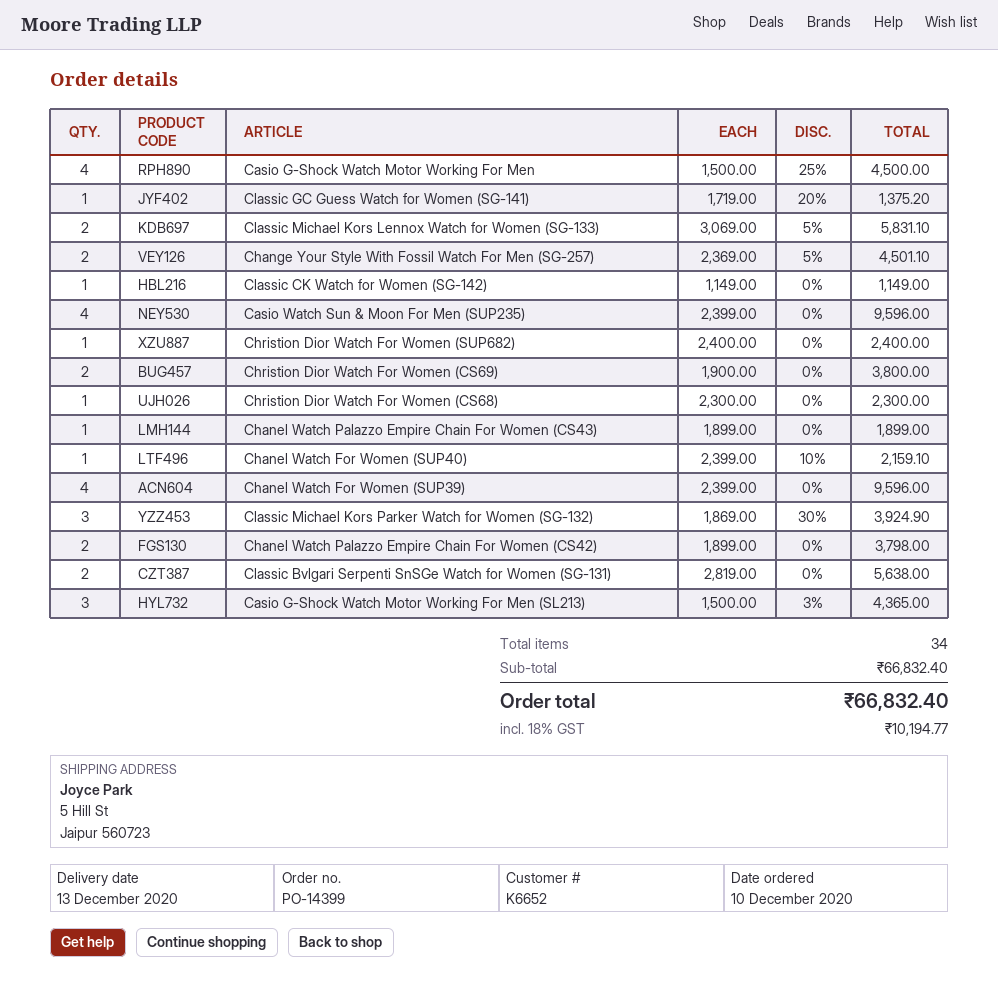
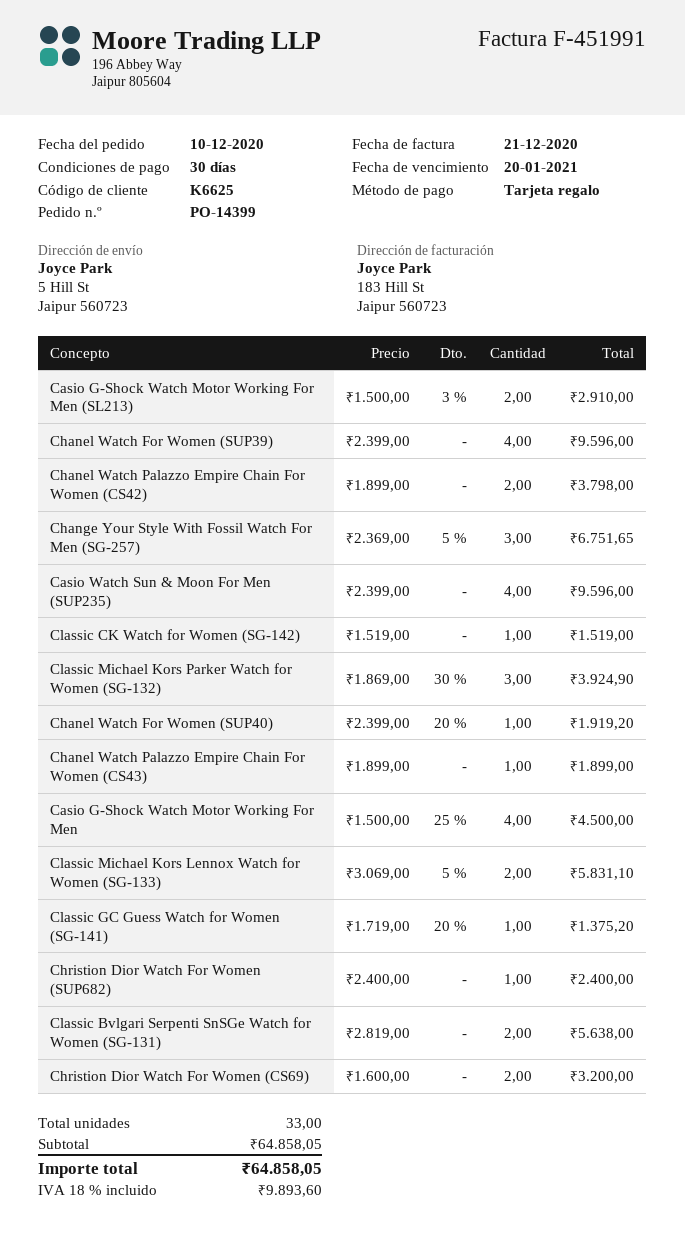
customer number: K6652 -> K6625
Change Your Style With Fossil Watch For Men (SG-257): 2 x 2369.00 - 5% = 4501.10 -> 3 x 2369.00 - 5% = 6751.65
Classic CK Watch for Women (SG-142): 1 x 1149.00 = 1149.00 -> 1 x 1519.00 = 1519.00
Christion Dior Watch For Women (CS69): 2 x 1900.00 = 3800.00 -> 2 x 1600.00 = 3200.00
Christion Dior Watch For Women (CS68): 1 x 2300.00 = 2300.00 -> none
Chanel Watch For Women (SUP40): 1 x 2399.00 - 10% = 2159.10 -> 1 x 2399.00 - 20% = 1919.20
Casio G-Shock Watch Motor Working For Men (SL213): 3 x 1500.00 - 3% = 4365.00 -> 2 x 1500.00 - 3% = 2910.00
total quantity: 34 -> 33
subtotal: 66832.40 -> 64858.05
tax: 18% = 10194.77 -> 18% = 9893.60
total: 66832.40 -> 64858.05

